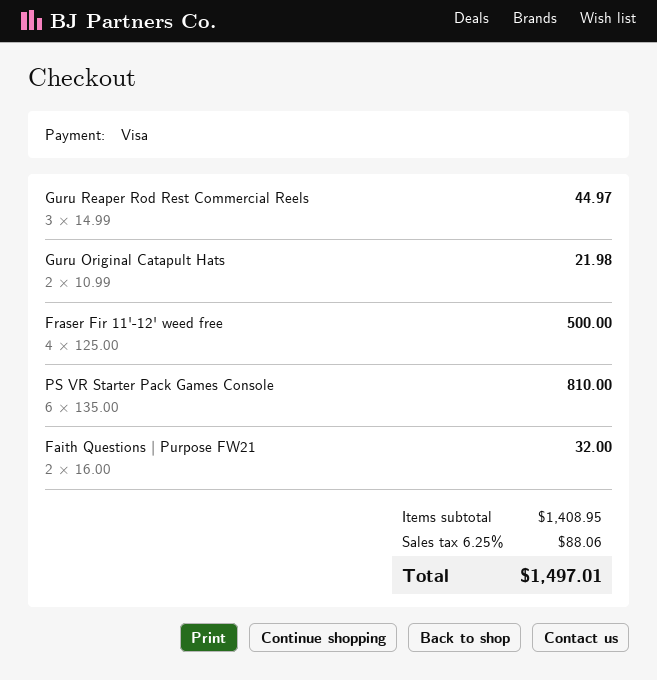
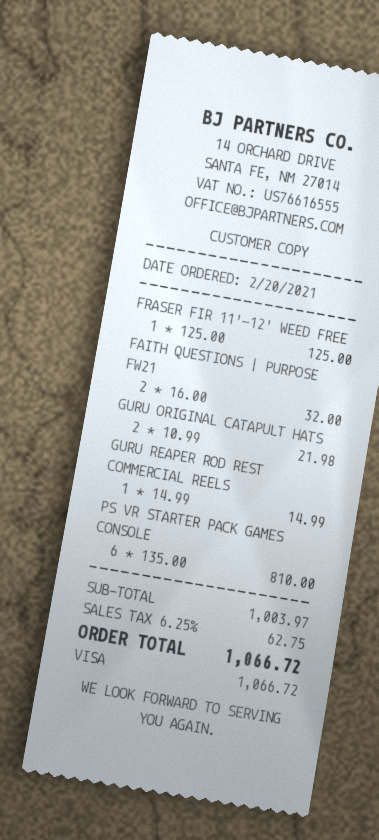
Guru Reaper Rod Rest Commercial Reels: 3 x 14.99 = 44.97 -> 1 x 14.99 = 14.99
Fraser Fir 11'-12' weed free: 4 x 125.00 = 500.00 -> 1 x 125.00 = 125.00
subtotal: 1408.95 -> 1003.97
tax: 6.25% = 88.06 -> 6.25% = 62.75
total: 1497.01 -> 1066.72

